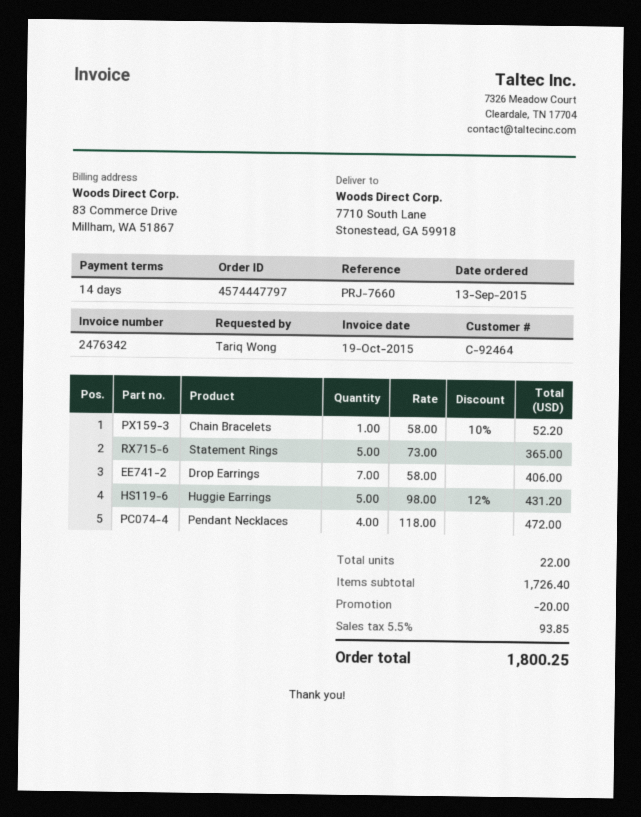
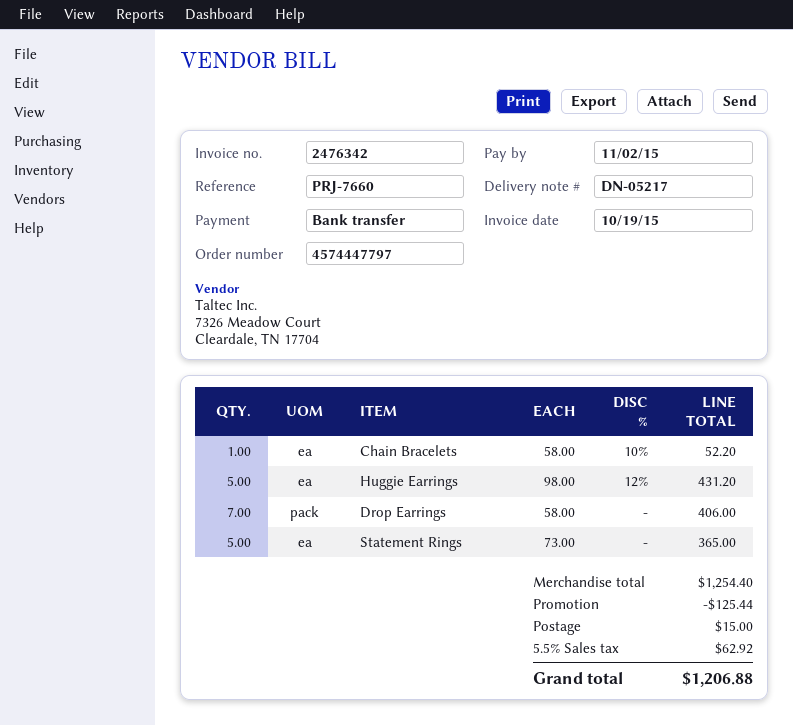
Pendant Necklaces: 4 x 118.00 = 472.00 -> none
subtotal: 1726.40 -> 1254.40
discount: 20.00 -> 125.44
shipping: none -> 15.00
tax: 5.5% = 93.85 -> 5.5% = 62.92
total: 1800.25 -> 1206.88

